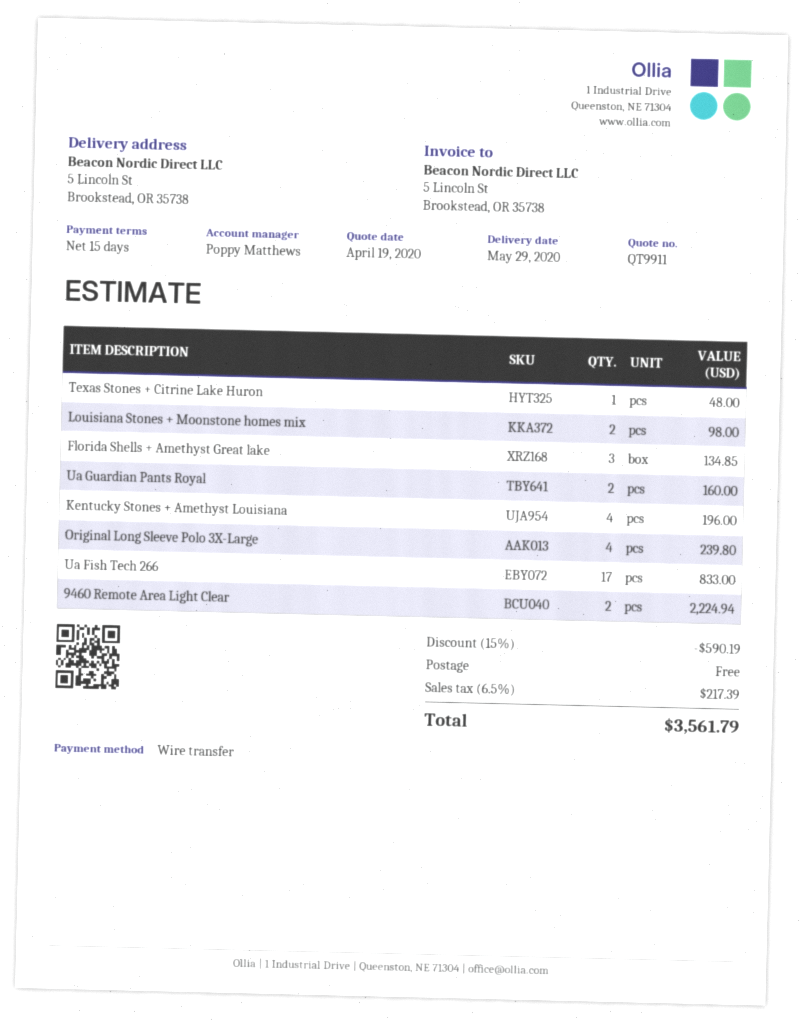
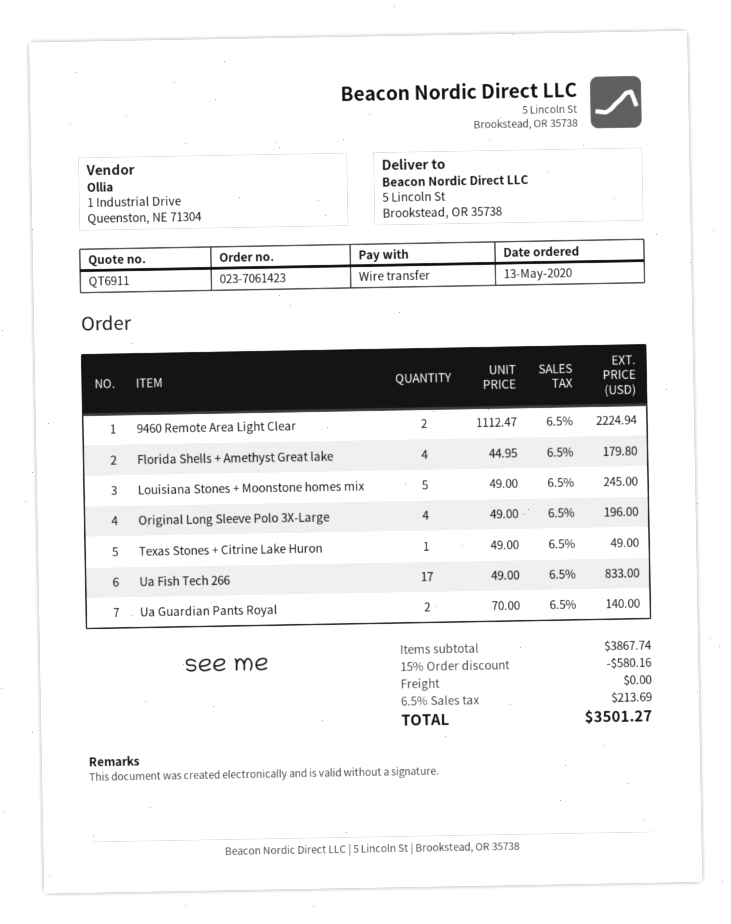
quote number: QT9911 -> QT6911
Texas Stones + Citrine Lake Huron: 1 for 48.00 -> 1 for 49.00
Louisiana Stones + Moonstone homes mix: 2 for 98.00 -> 5 for 245.00
Florida Shells + Amethyst Great lake: 3 for 134.85 -> 4 for 179.80
Ua Guardian Pants Royal: 2 for 160.00 -> 2 for 140.00
Kentucky Stones + Amethyst Louisiana: 4 for 196.00 -> none
Original Long Sleeve Polo 3X-Large: 4 for 239.80 -> 4 for 196.00
discount: 15% = 590.19 -> 15% = 580.16
tax: 6.5% = 217.39 -> 6.5% = 213.69
total: 3561.79 -> 3501.27

